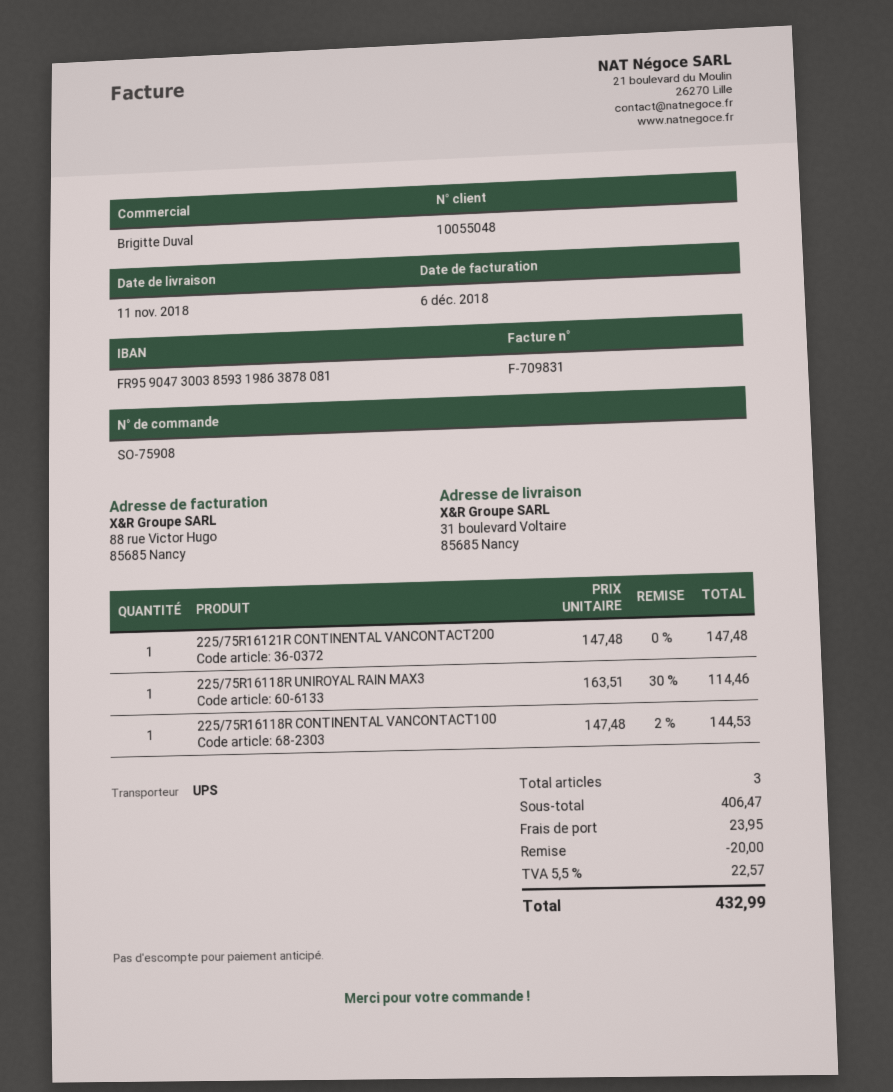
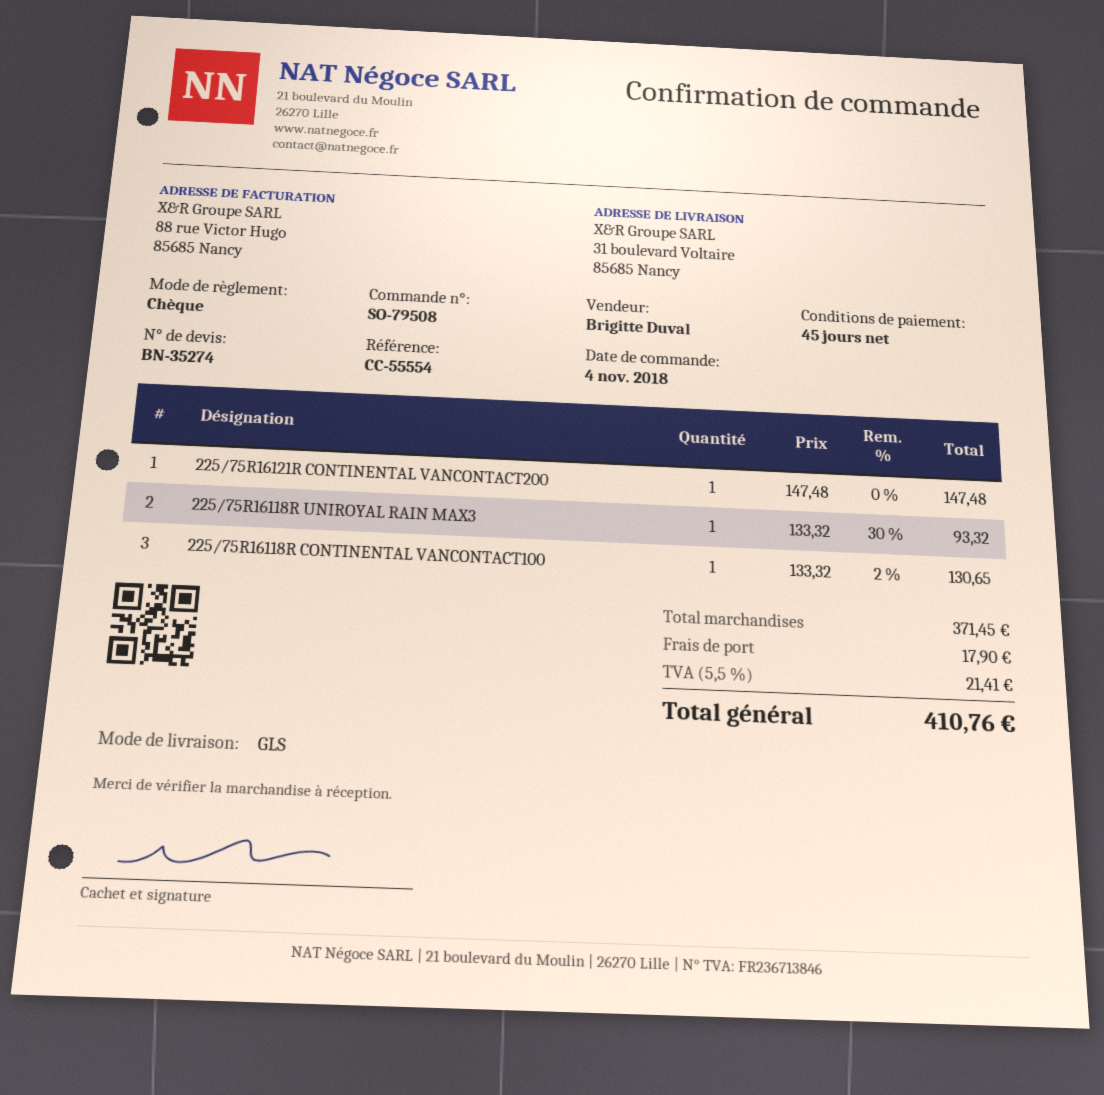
order number: SO-75908 -> SO-79508
shipping method: UPS -> GLS
225/75R16118R UNIROYAL RAIN MAX3: 1 x 163.51 - 30% = 114.46 -> 1 x 133.32 - 30% = 93.32
225/75R16118R CONTINENTAL VANCONTACT100: 1 x 147.48 - 2% = 144.53 -> 1 x 133.32 - 2% = 130.65
subtotal: 406.47 -> 371.45
discount: 20.00 -> none
shipping: 23.95 -> 17.90
tax: 5.5% = 22.57 -> 5.5% = 21.41
total: 432.99 -> 410.76

